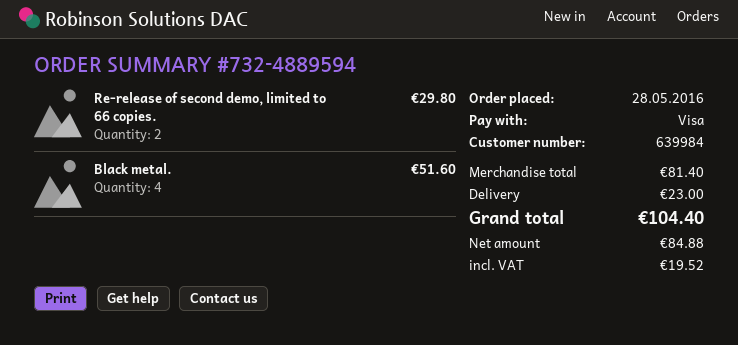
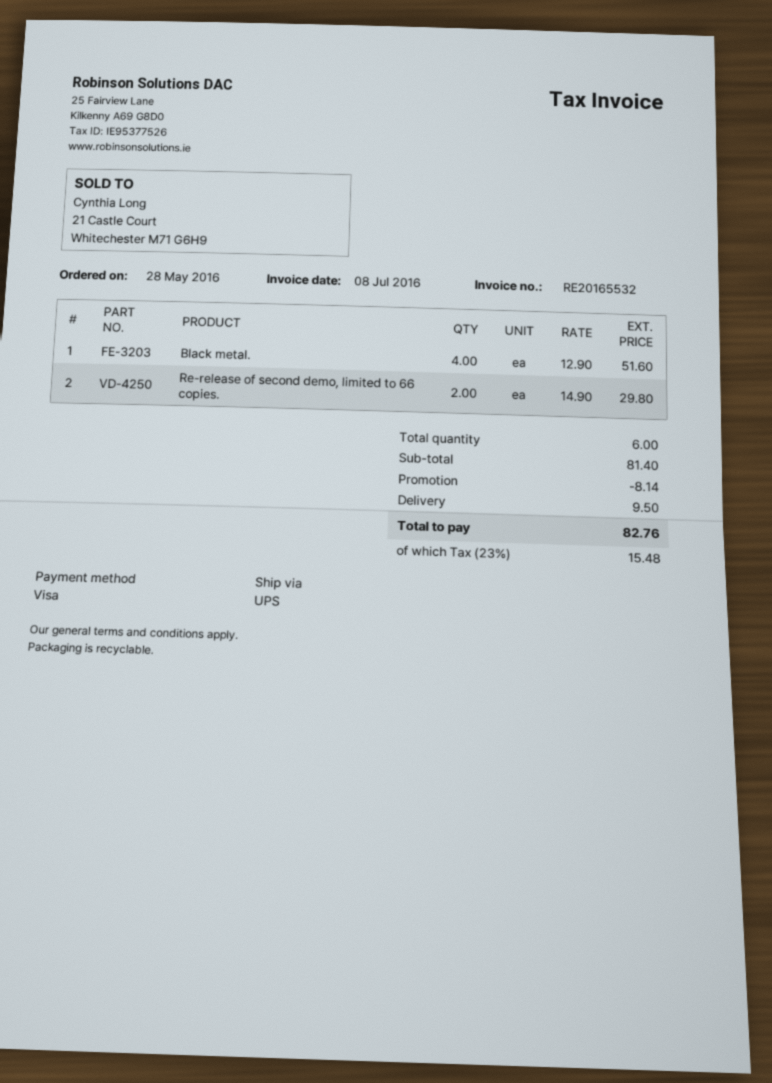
discount: none -> 8.14
shipping: 23.00 -> 9.50
tax: 19.52 -> 15.48
total: 104.40 -> 82.76

